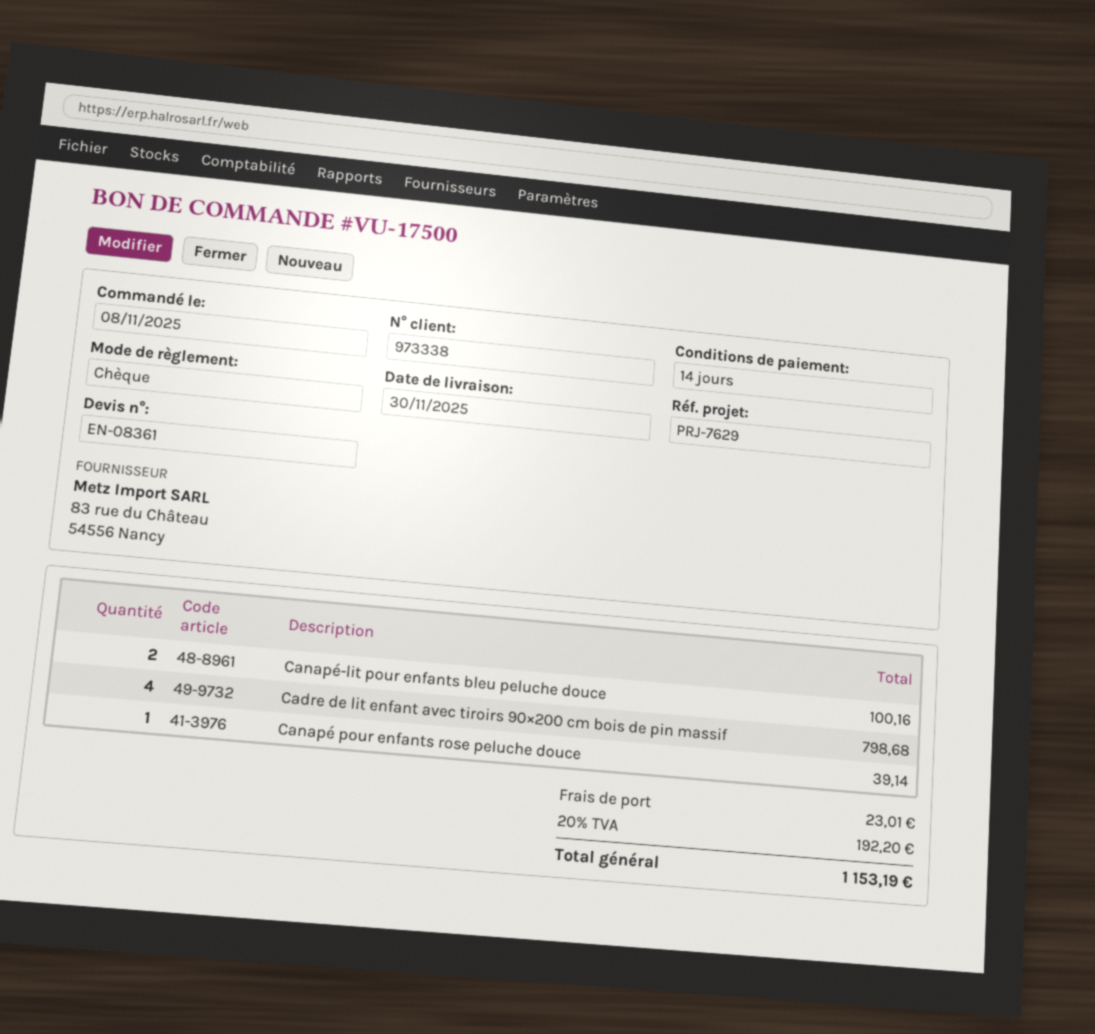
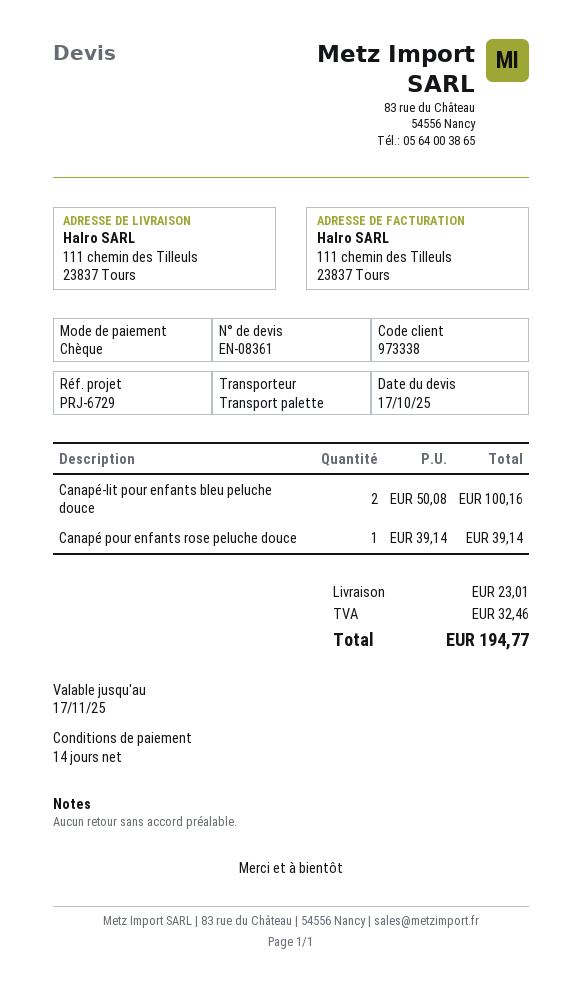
reference: PRJ-7629 -> PRJ-6729
Cadre de lit enfant avec tiroirs 90×200 cm bois de pin massif: 4 for 798.68 -> none
tax: 192.20 -> 32.46
total: 1153.19 -> 194.77

